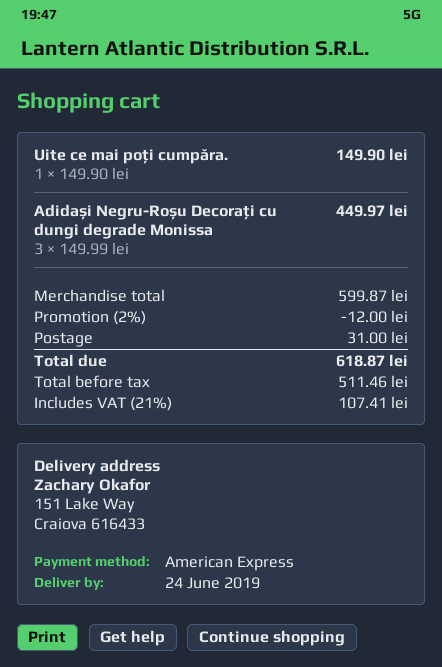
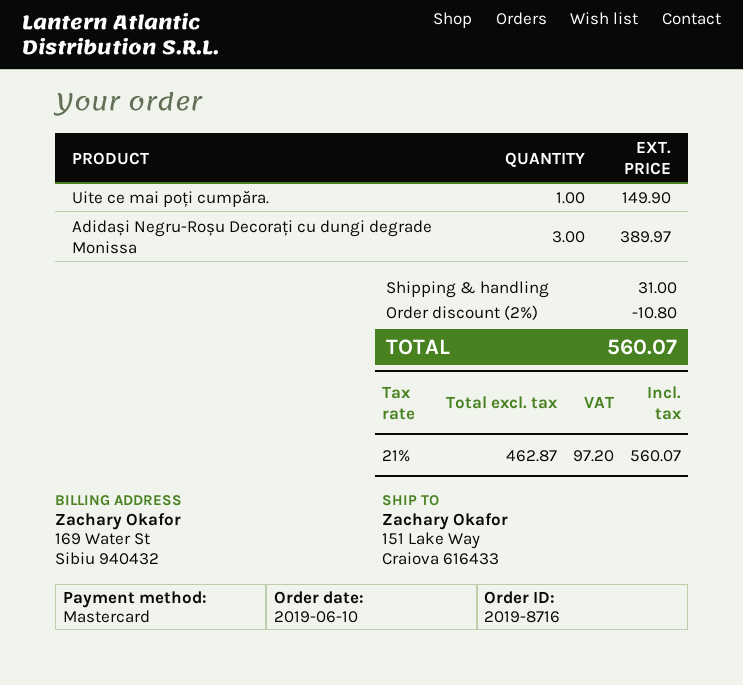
payment method: American Express -> Mastercard
Adidași Negru-Roșu Decorați cu dungi degrade Monissa: 3 for 449.97 -> 3 for 389.97
discount: 2% = 12.00 -> 2% = 10.80
net: 511.46 -> 462.87
tax: 21% = 107.41 -> 21% = 97.20
total: 618.87 -> 560.07

